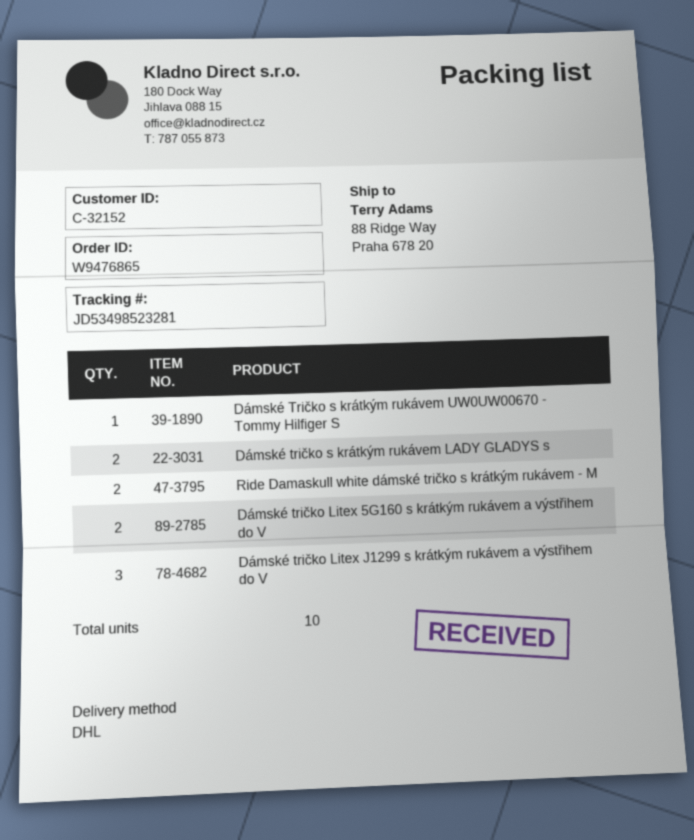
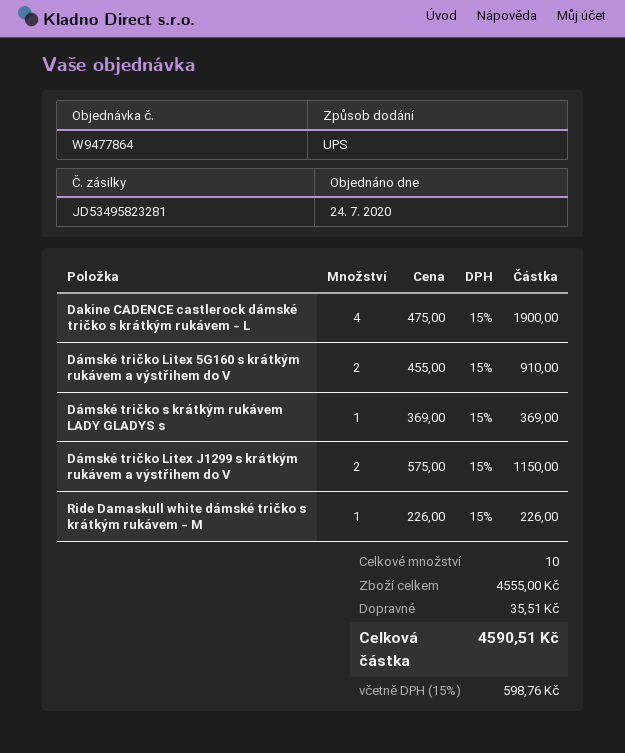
order number: W9476865 -> W9477864
shipping method: DHL -> UPS
tracking number: JD53498523281 -> JD53495823281
Dámské Tričko s krátkým rukávem UW0UW00670 - Tommy Hilfiger S: 1 -> none
Dámské tričko s krátkým rukávem LADY GLADYS s: 2 -> 1
Ride Damaskull white dámské tričko s krátkým rukávem - M: 2 -> 1
Dámské tričko Litex J1299 s krátkým rukávem a výstřihem do V: 3 -> 2
Dakine CADENCE castlerock dámské tričko s krátkým rukávem - L: none -> 4

